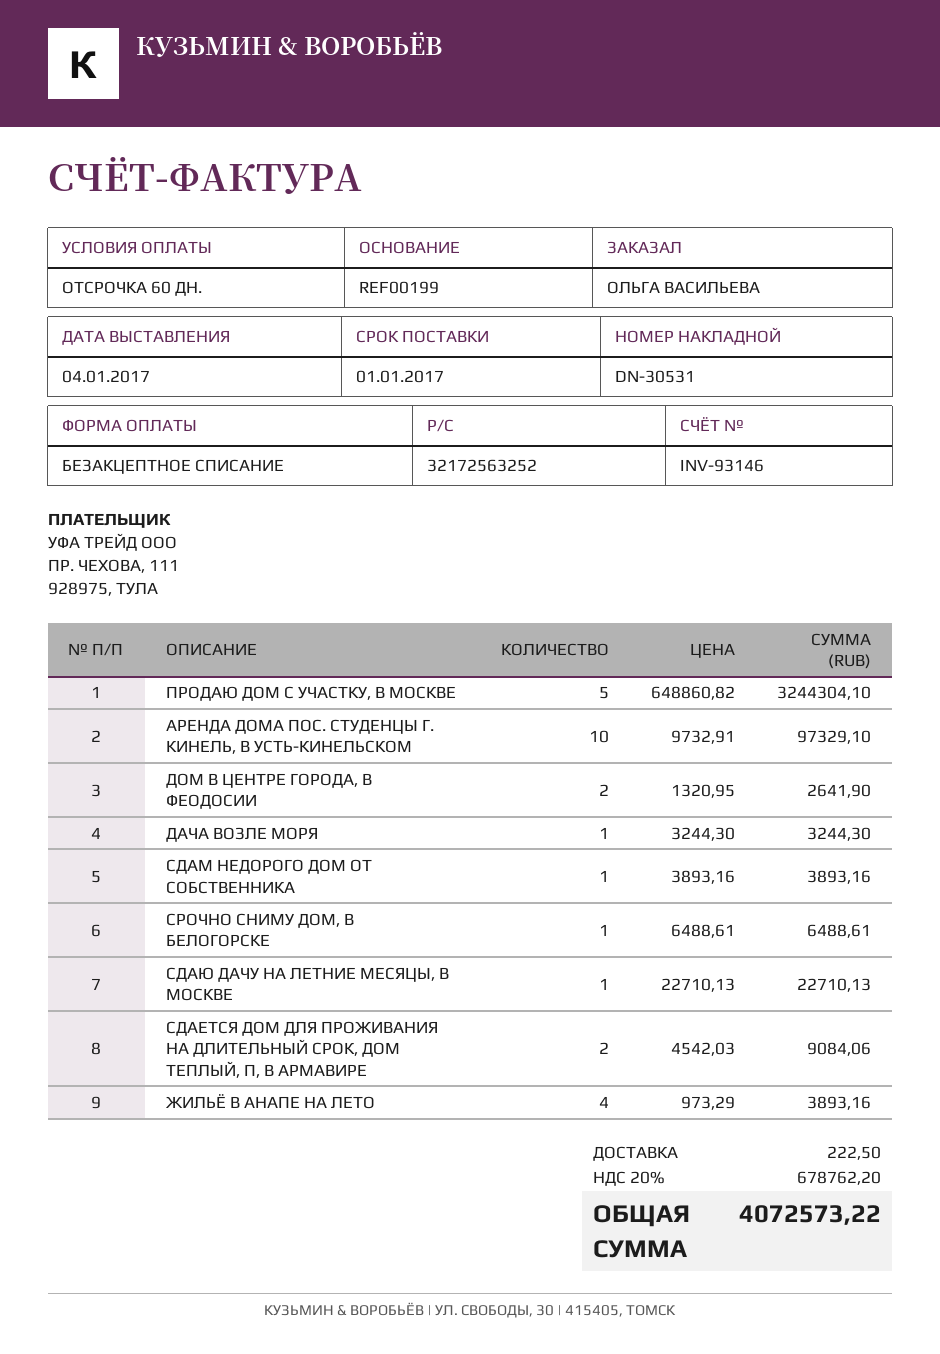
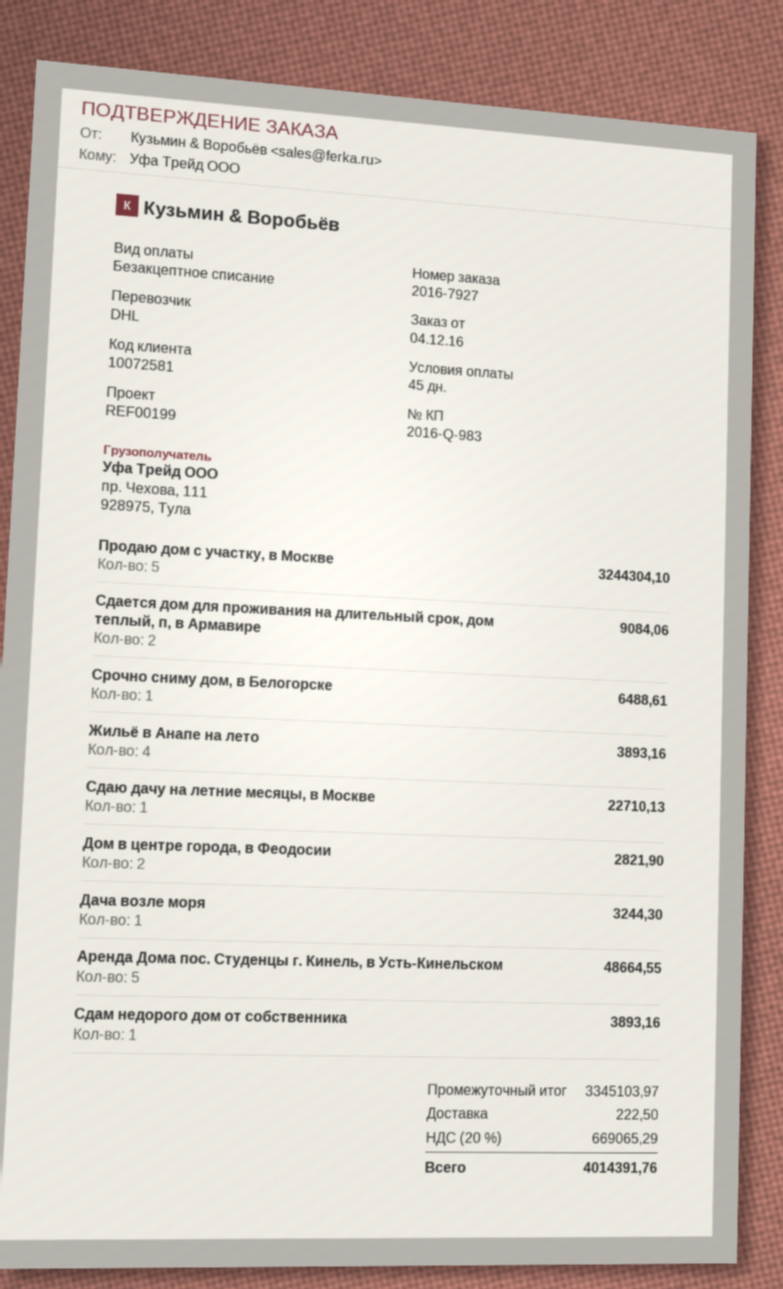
payment terms: 60 days -> 45 days
АРЕНДА ДОМА ПОС. СТУДЕНЦЫ Г. КИНЕЛЬ, В УСТЬ-КИНЕЛЬСКОМ: 10 for 97329.10 -> 5 for 48664.55
ДОМ В ЦЕНТРЕ ГОРОДА, В ФЕОДОСИИ: 2 for 2641.90 -> 2 for 2821.90
tax: 20% = 678762.20 -> 20% = 669065.29
total: 4072573.22 -> 4014391.76

